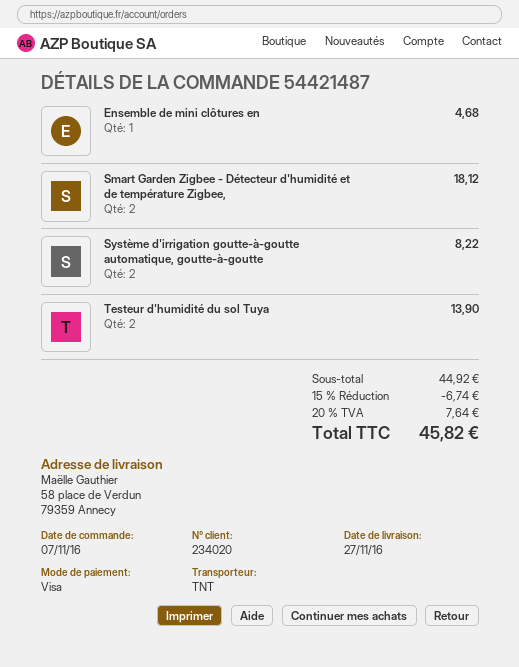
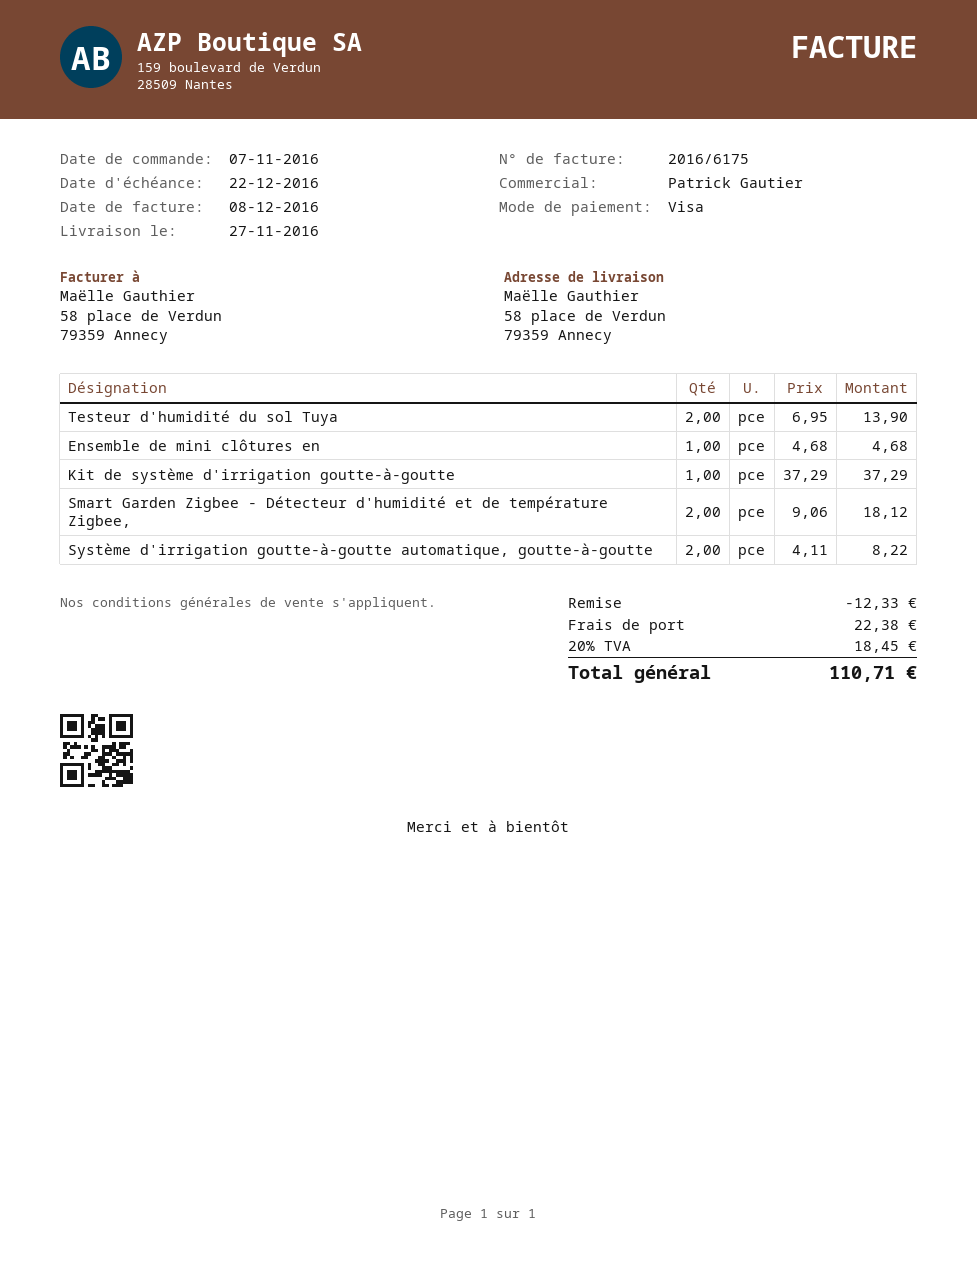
Kit de système d'irrigation goutte-à-goutte: none -> 1 for 37.29
discount: 6.74 -> 12.33
shipping: none -> 22.38
tax: 20% = 7.64 -> 20% = 18.45
total: 45.82 -> 110.71

